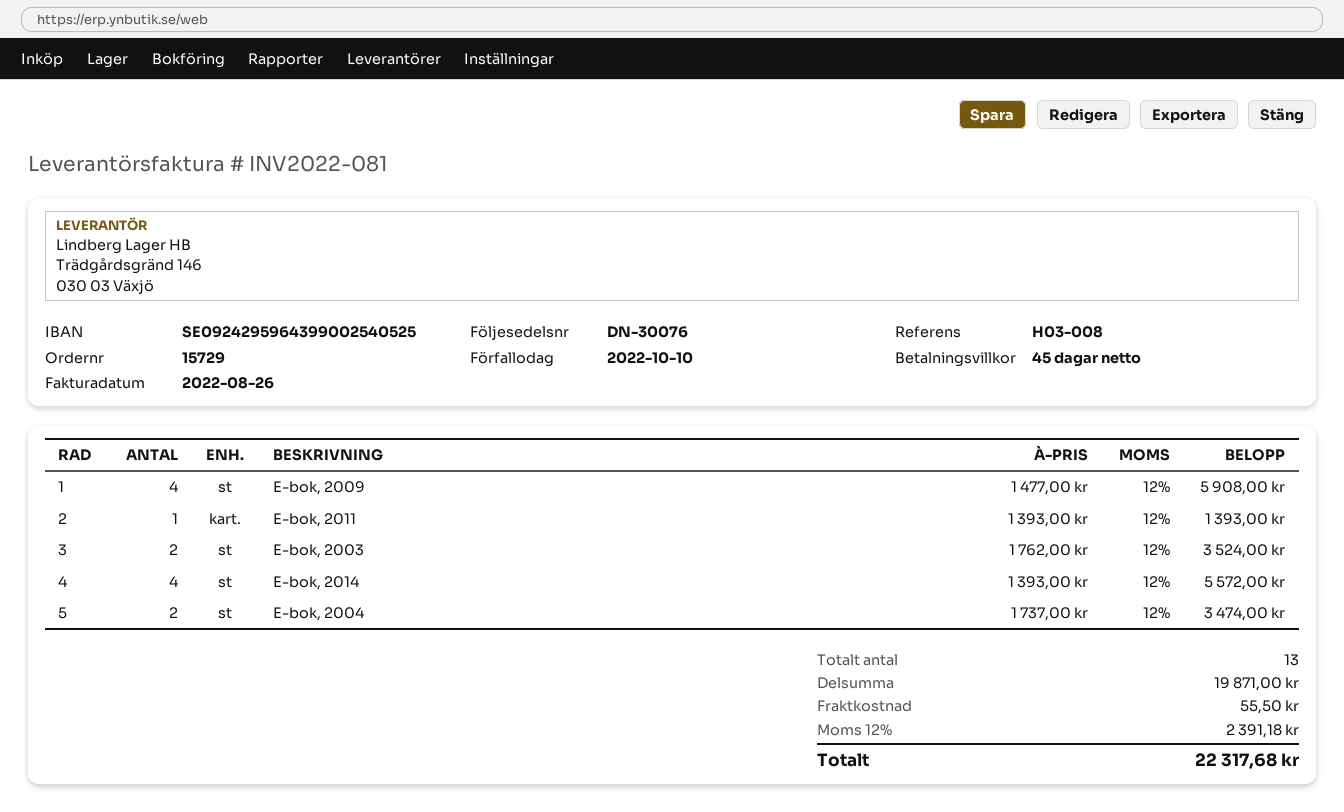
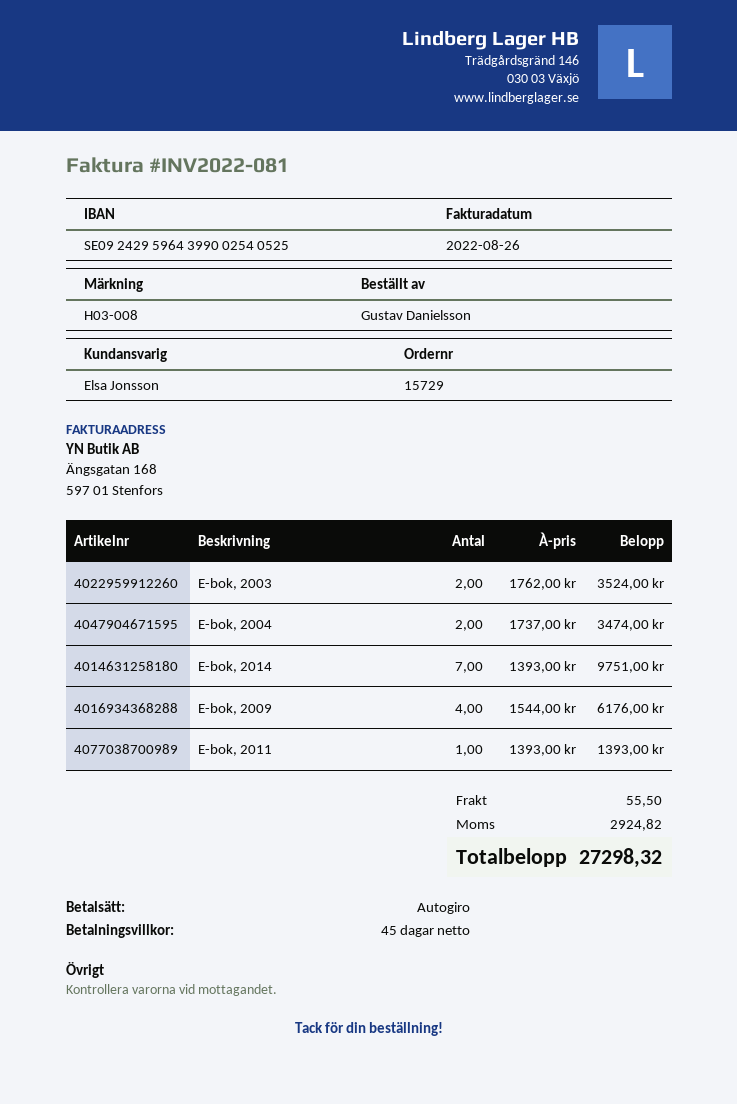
E-bok, 2009: 4 x 1477.00 = 5908.00 -> 4 x 1544.00 = 6176.00
E-bok, 2014: 4 x 1393.00 = 5572.00 -> 7 x 1393.00 = 9751.00
tax: 2391.18 -> 2924.82
total: 22317.68 -> 27298.32

